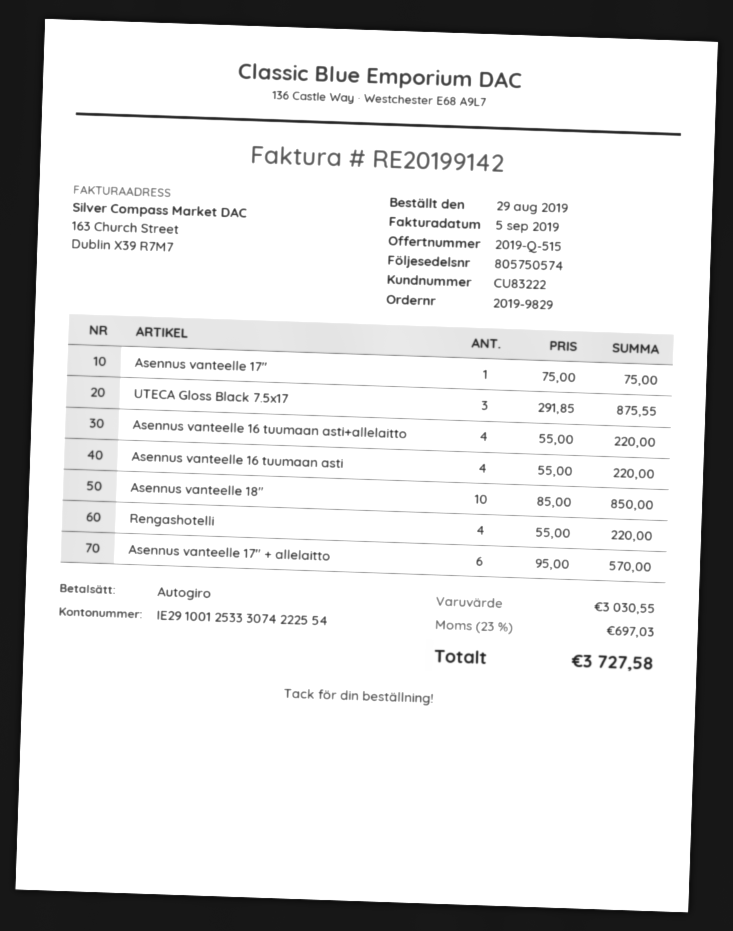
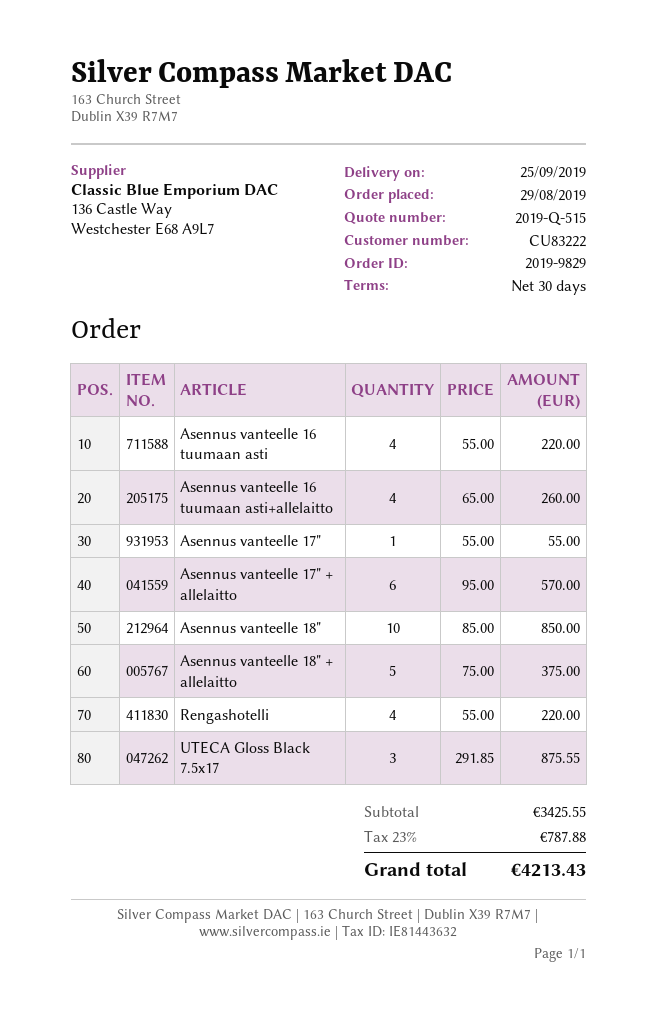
Asennus vanteelle 17": 1 x 75.00 = 75.00 -> 1 x 55.00 = 55.00
Asennus vanteelle 16 tuumaan asti+allelaitto: 4 x 55.00 = 220.00 -> 4 x 65.00 = 260.00
Asennus vanteelle 18" + allelaitto: none -> 5 x 75.00 = 375.00
subtotal: 3030.55 -> 3425.55
tax: 23% = 697.03 -> 23% = 787.88
total: 3727.58 -> 4213.43

